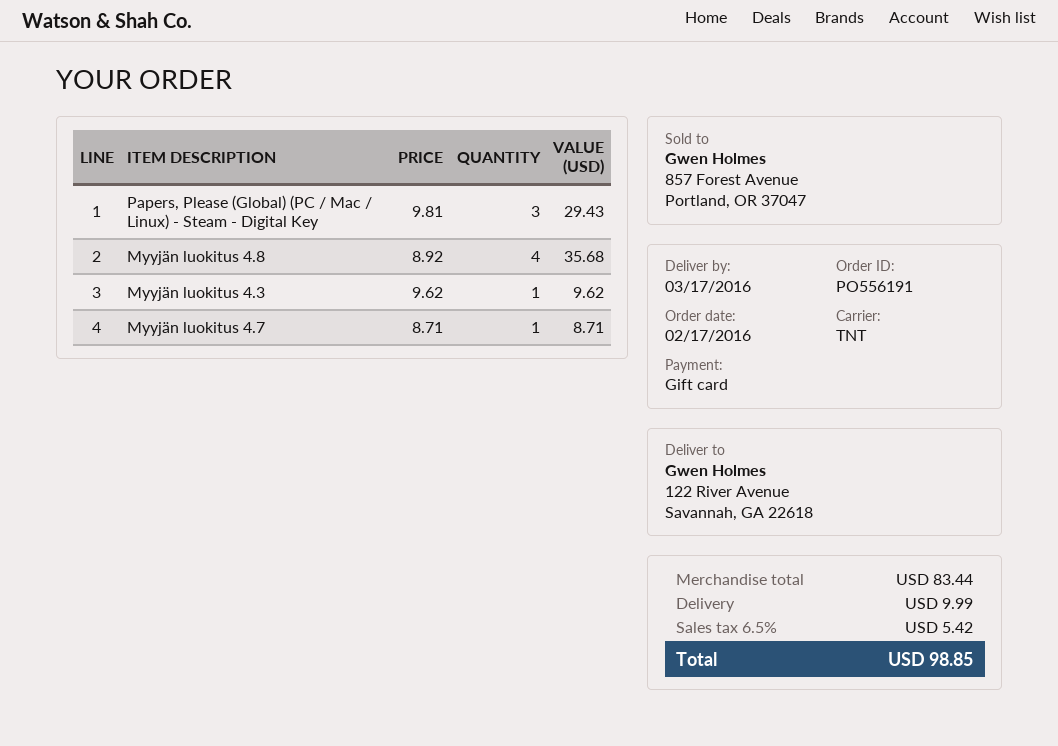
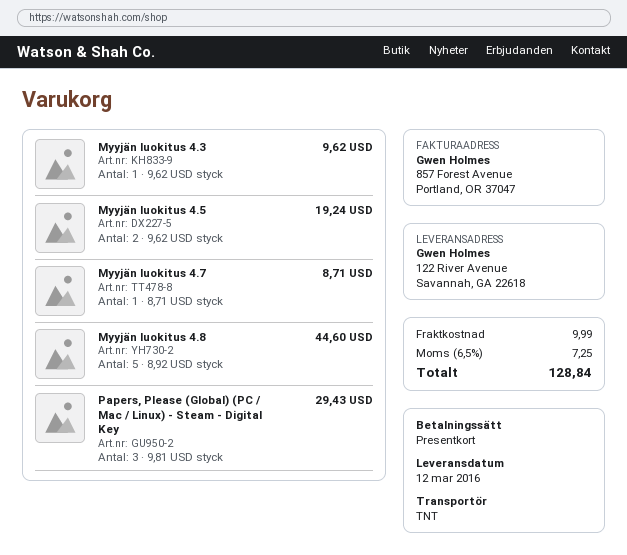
delivery date: 2016-03-17 -> 2016-03-12
Myyjän luokitus 4.8: 4 x 8.92 = 35.68 -> 5 x 8.92 = 44.60
Myyjän luokitus 4.5: none -> 2 x 9.62 = 19.24
tax: 6.5% = 5.42 -> 6.5% = 7.25
total: 98.85 -> 128.84

